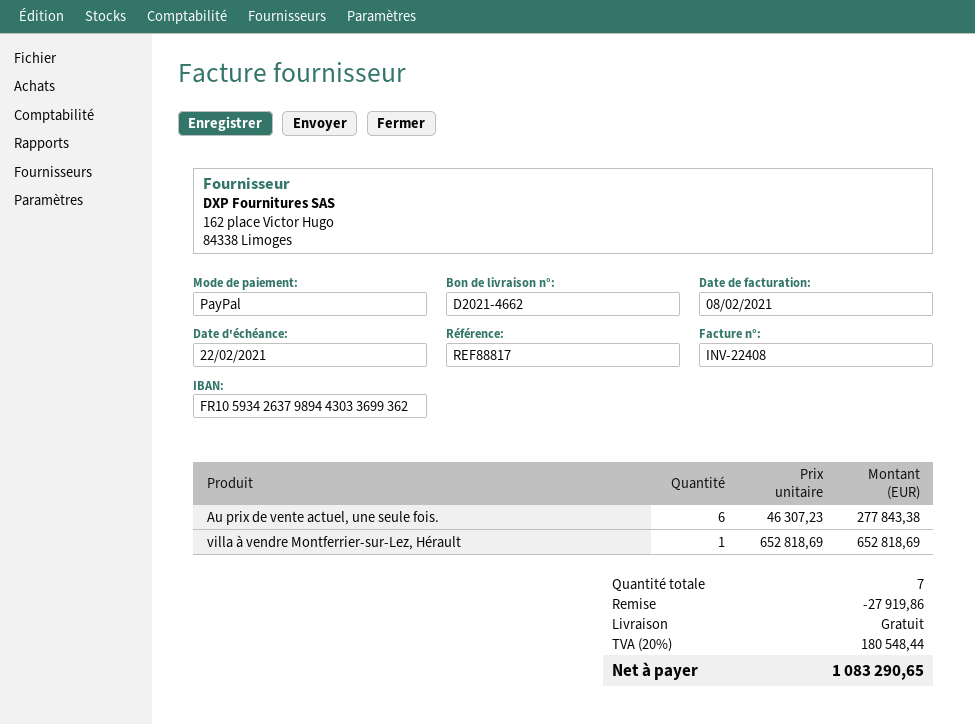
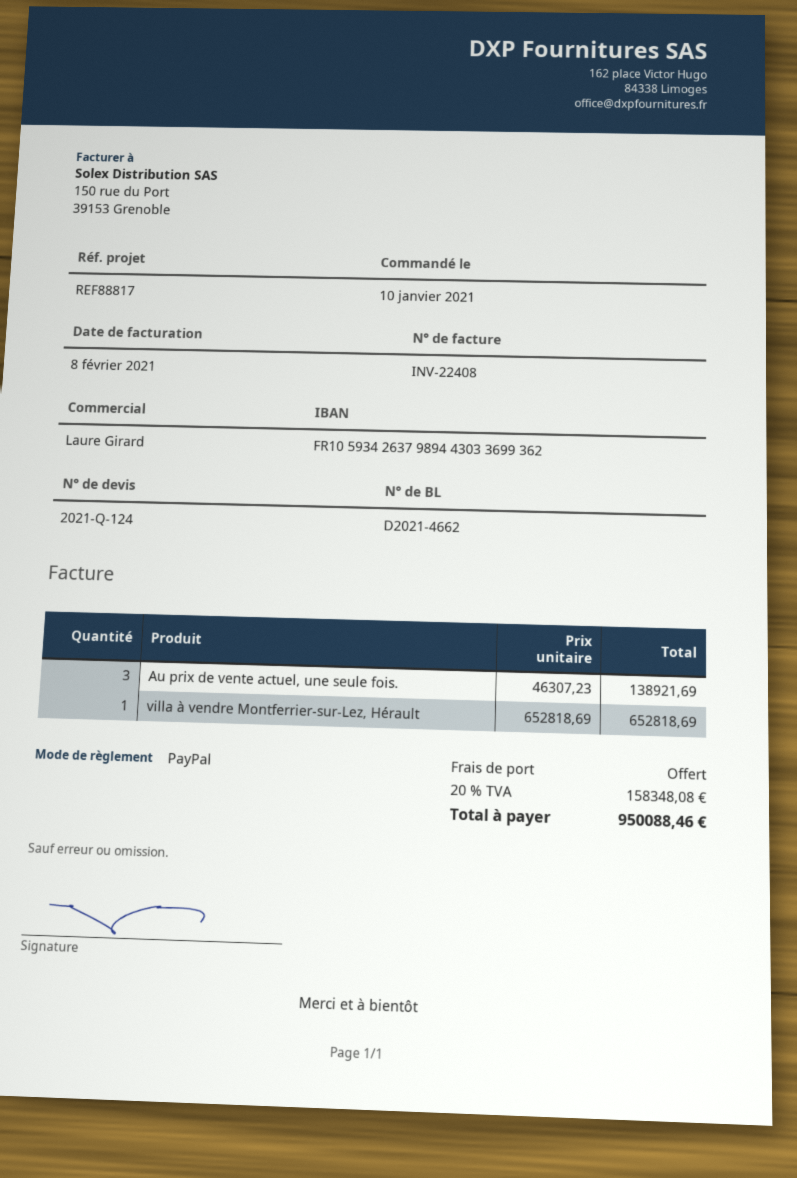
Au prix de vente actuel, une seule fois.: 6 x 46307.23 = 277843.38 -> 3 x 46307.23 = 138921.69
discount: 27919.86 -> none
tax: 20% = 180548.44 -> 20% = 158348.08
total: 1083290.65 -> 950088.46

